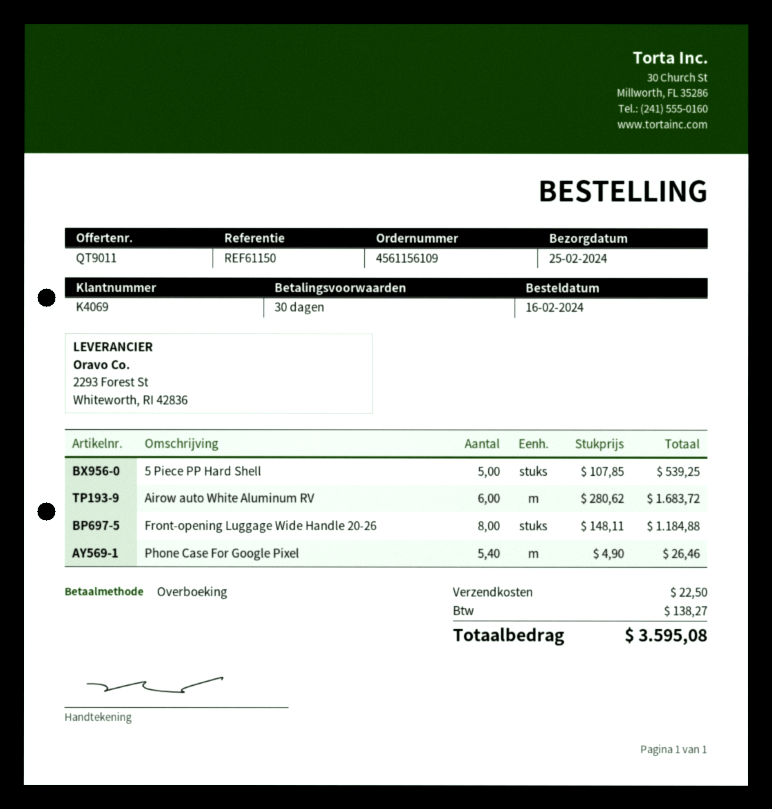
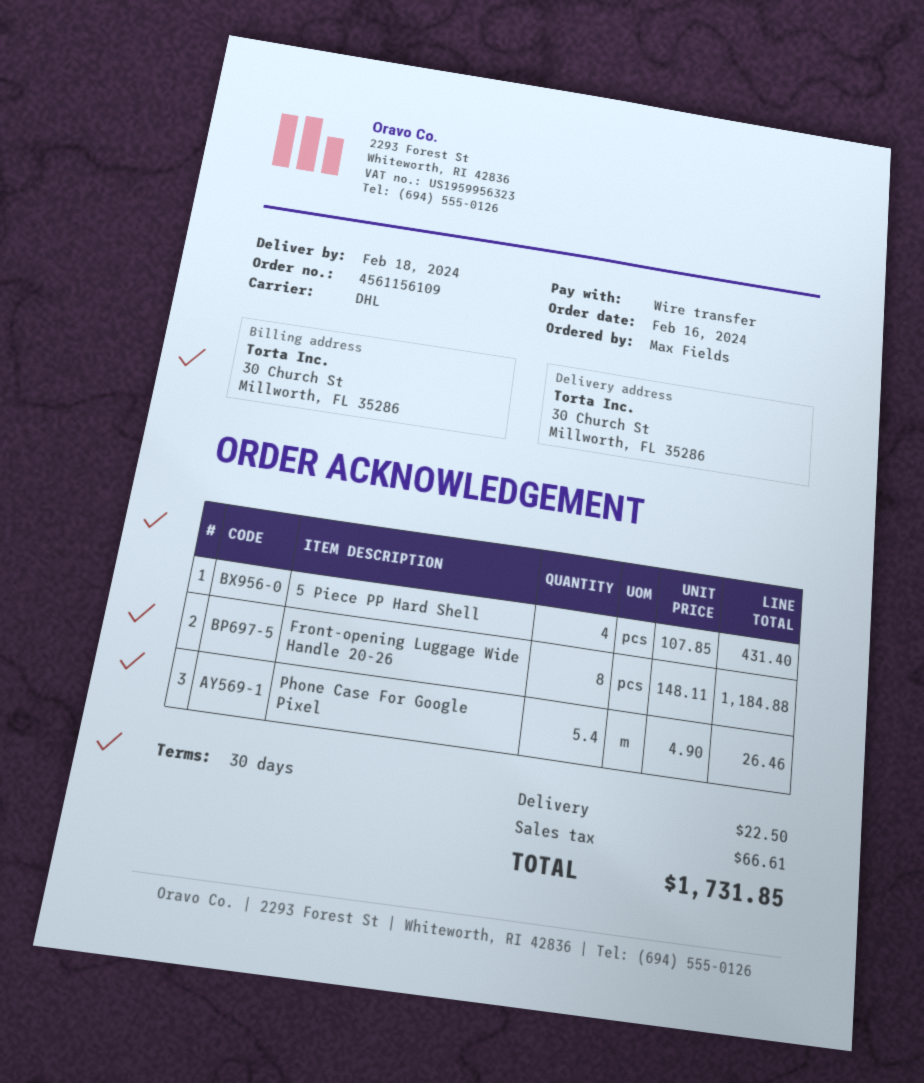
delivery date: 2024-02-25 -> 2024-02-18
5 Piece PP Hard Shell: 5 x 107.85 = 539.25 -> 4 x 107.85 = 431.40
Airow auto White Aluminum RV: 6 x 280.62 = 1683.72 -> none
tax: 138.27 -> 66.61
total: 3595.08 -> 1731.85

